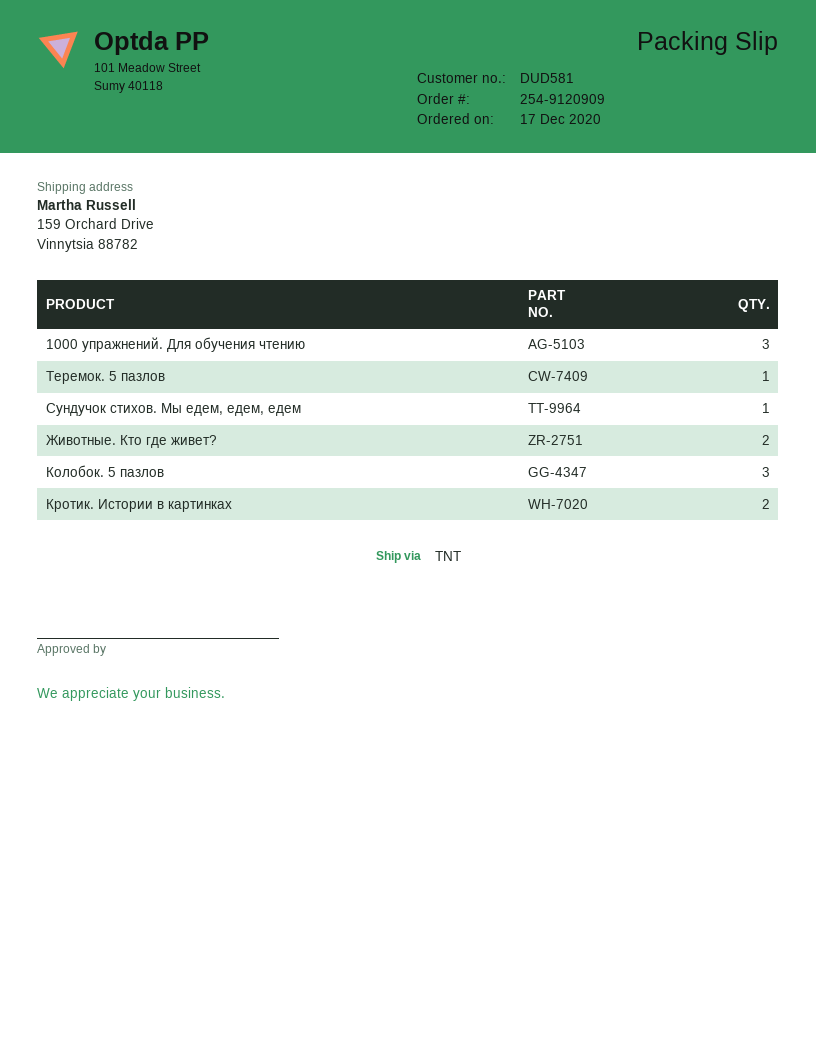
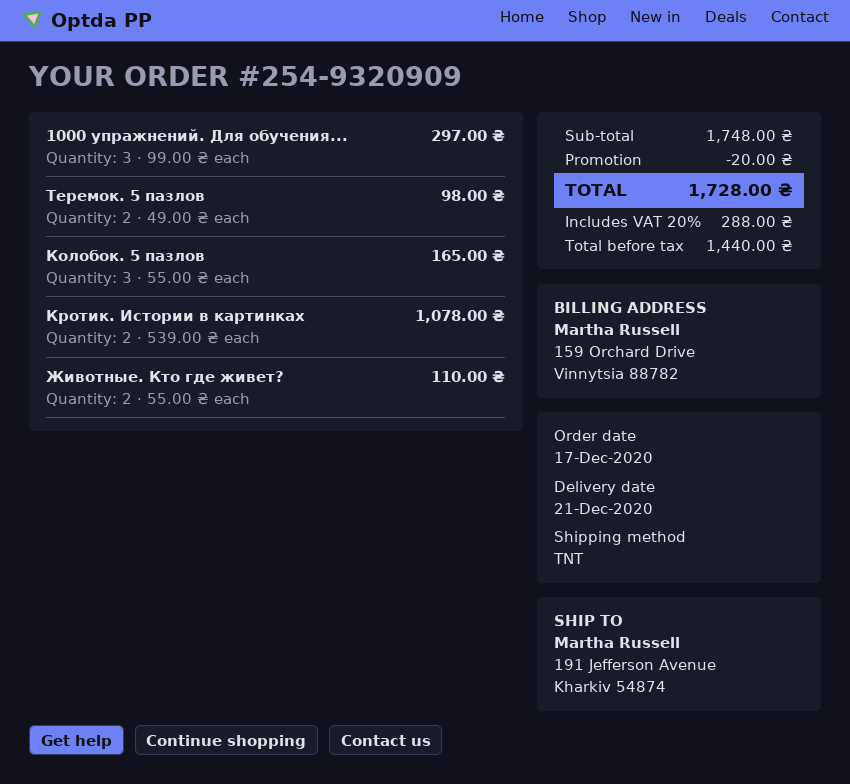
order number: 254-9120909 -> 254-9320909
ship to: 159 Orchard Drive, Vinnytsia 88782 -> 191 Jefferson Avenue, Kharkiv 54874
Теремок. 5 пазлов: 1 -> 2
Сундучок стихов. Мы едем, едем, едем: 1 -> none

